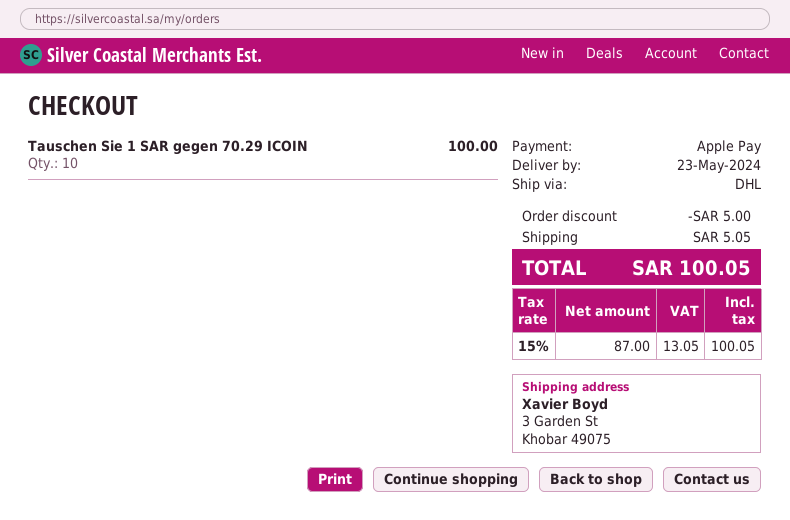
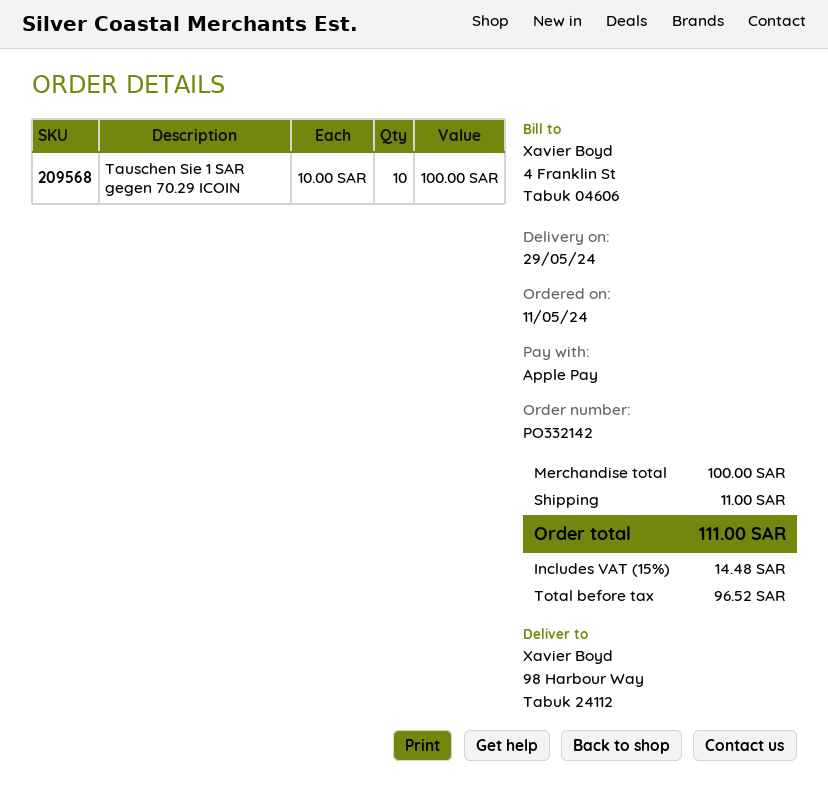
delivery date: 2024-05-23 -> 2024-05-29
ship to: 3 Garden St, Khobar 49075 -> 98 Harbour Way, Tabuk 24112
discount: 5.00 -> none
shipping: 5.05 -> 11.00
net: 87.00 -> 96.52
tax: 15% = 13.05 -> 15% = 14.48
total: 100.05 -> 111.00

